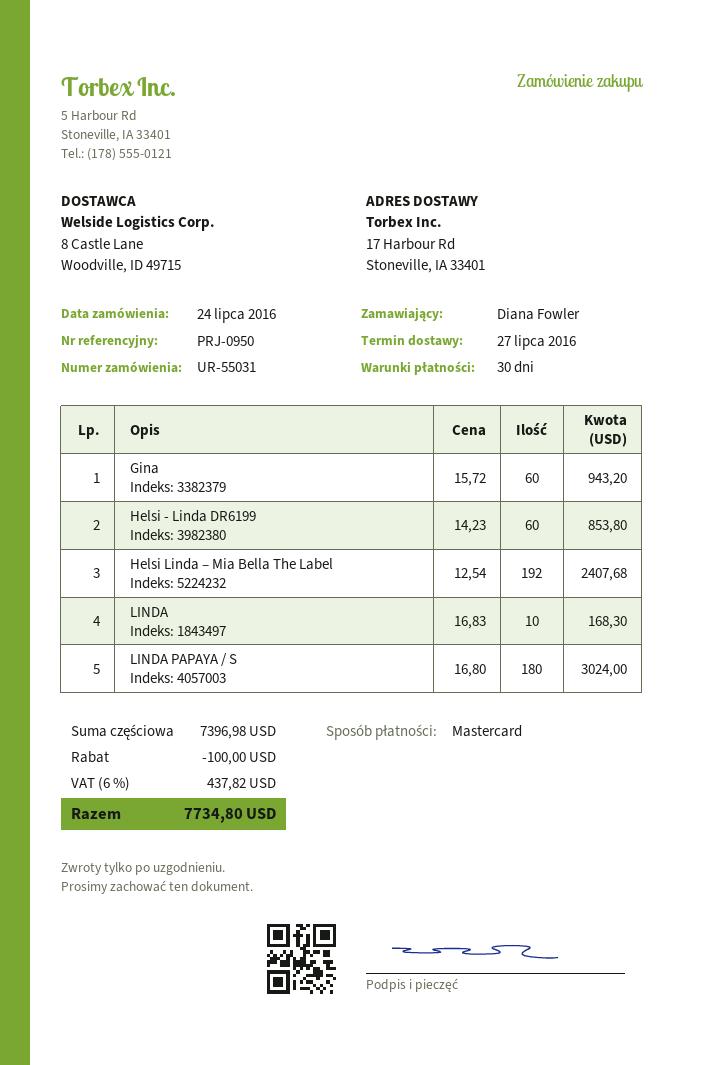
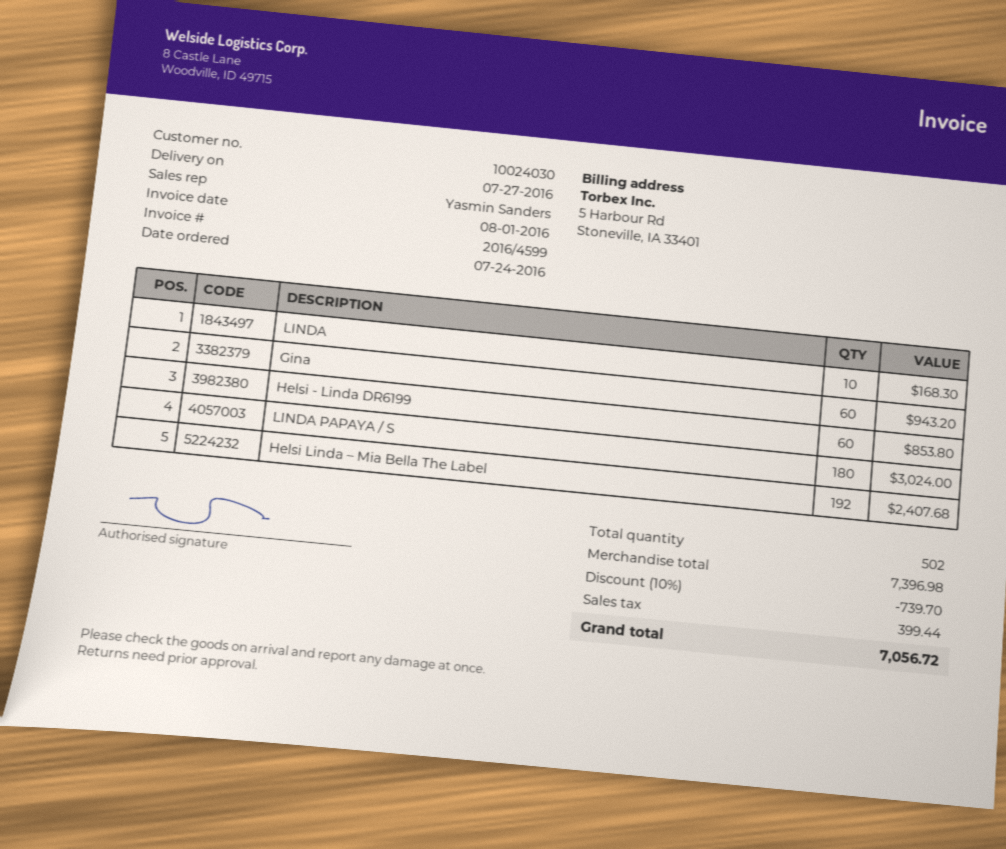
discount: 100.00 -> 739.70
tax: 437.82 -> 399.44
total: 7734.80 -> 7056.72

